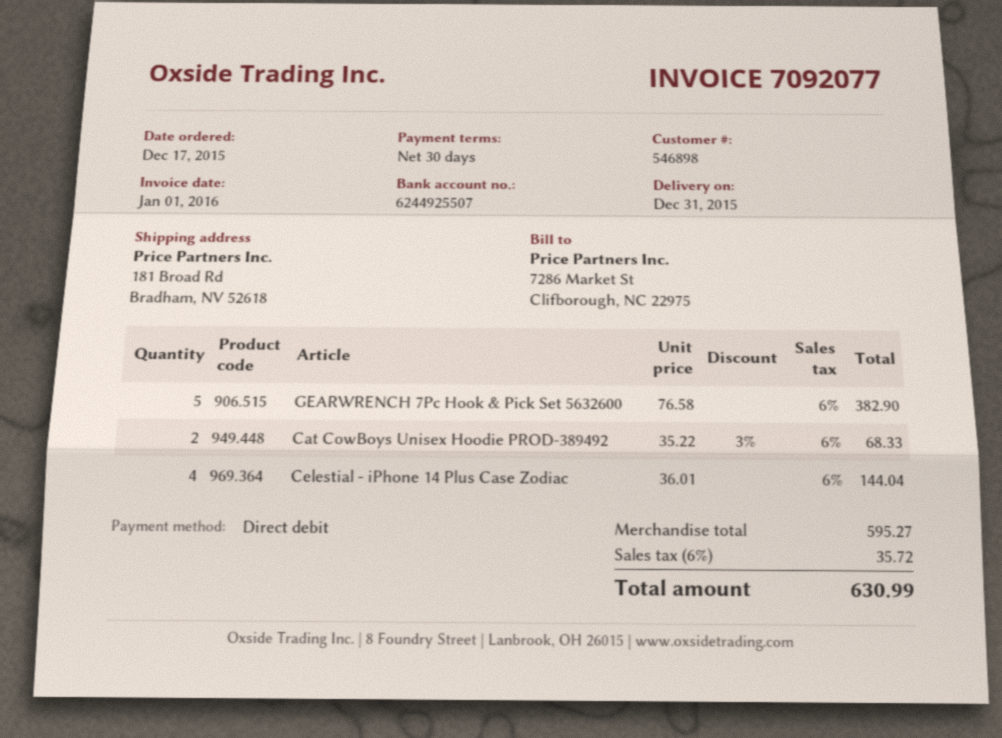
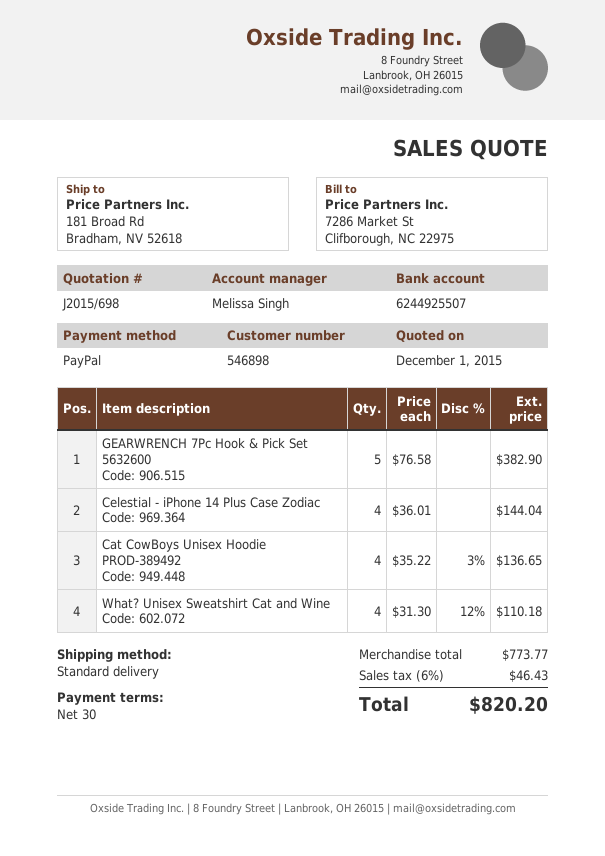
payment method: direct debit -> PayPal
Cat CowBoys Unisex Hoodie PROD-389492: 2 x 35.22 - 3% = 68.33 -> 4 x 35.22 - 3% = 136.65
What? Unisex Sweatshirt Cat and Wine: none -> 4 x 31.30 - 12% = 110.18
subtotal: 595.27 -> 773.77
tax: 6% = 35.72 -> 6% = 46.43
total: 630.99 -> 820.20

